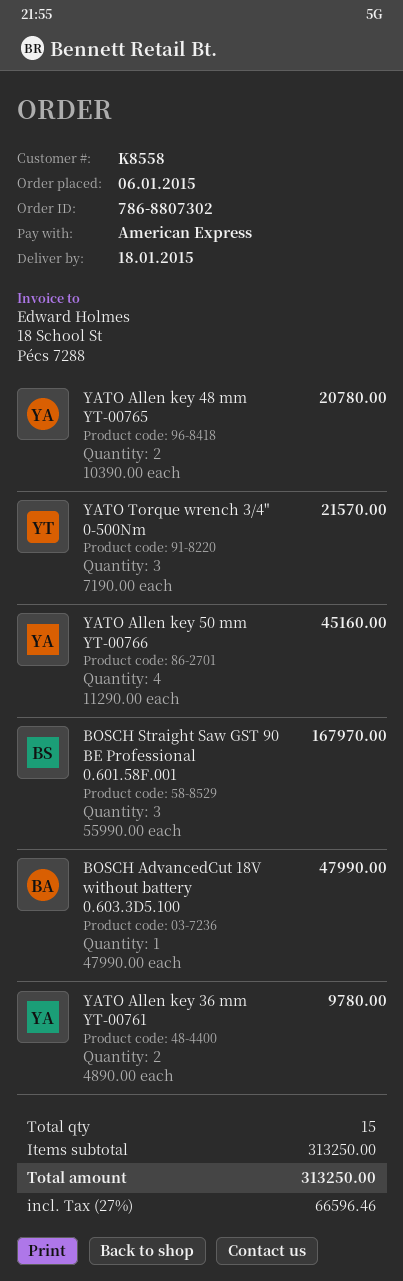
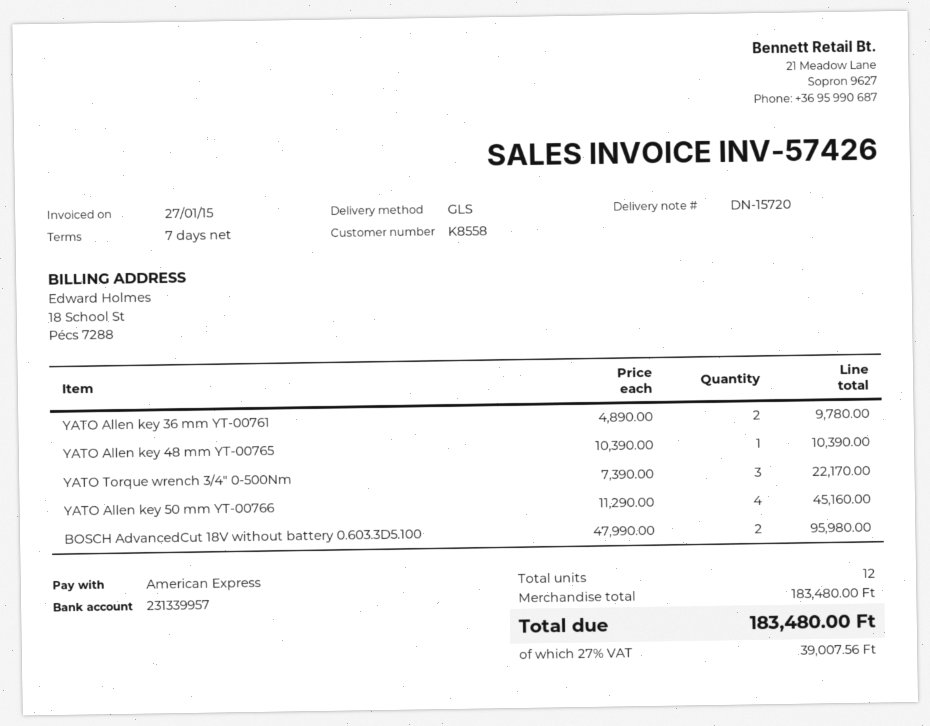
YATO Allen key 48 mm YT-00765: 2 x 10390.00 = 20780.00 -> 1 x 10390.00 = 10390.00
YATO Torque wrench 3/4" 0-500Nm: 3 x 7190.00 = 21570.00 -> 3 x 7390.00 = 22170.00
BOSCH Straight Saw GST 90 BE Professional 0.601.58F.001: 3 x 55990.00 = 167970.00 -> none
BOSCH AdvancedCut 18V without battery 0.603.3D5.100: 1 x 47990.00 = 47990.00 -> 2 x 47990.00 = 95980.00
total quantity: 15 -> 12
subtotal: 313250.00 -> 183480.00
tax: 27% = 66596.46 -> 27% = 39007.56
total: 313250.00 -> 183480.00

